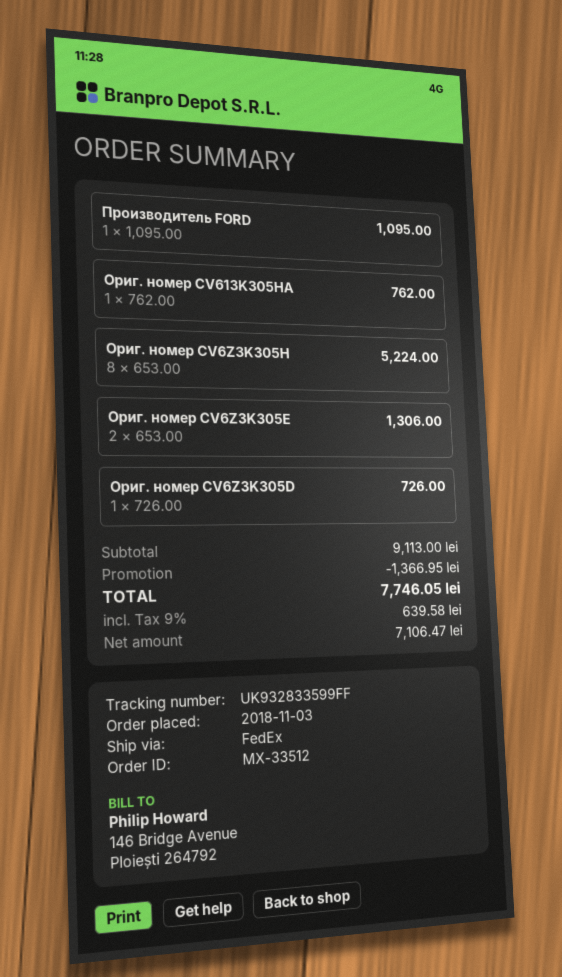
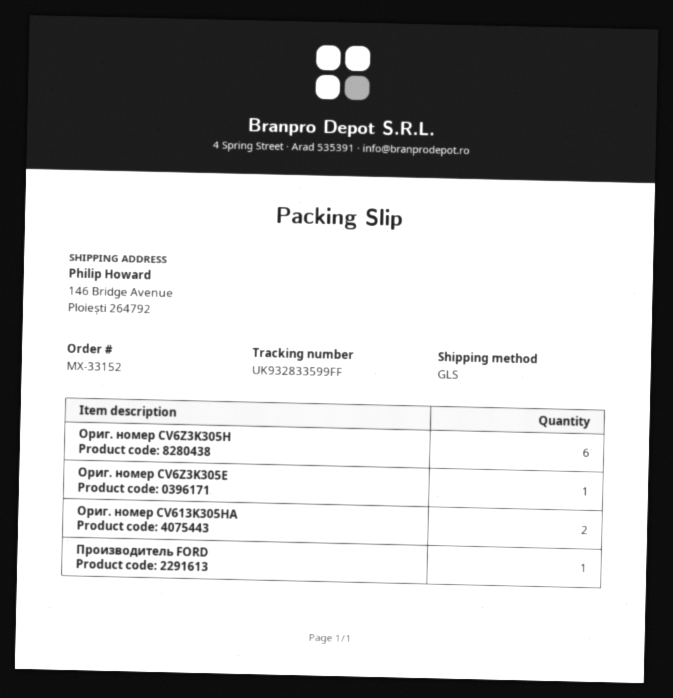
order number: MX-33512 -> MX-33152
shipping method: FedEx -> GLS
Ориг. номер CV613K305HA: 1 -> 2
Ориг. номер CV6Z3K305H: 8 -> 6
Ориг. номер CV6Z3K305E: 2 -> 1
Ориг. номер CV6Z3K305D: 1 -> none

